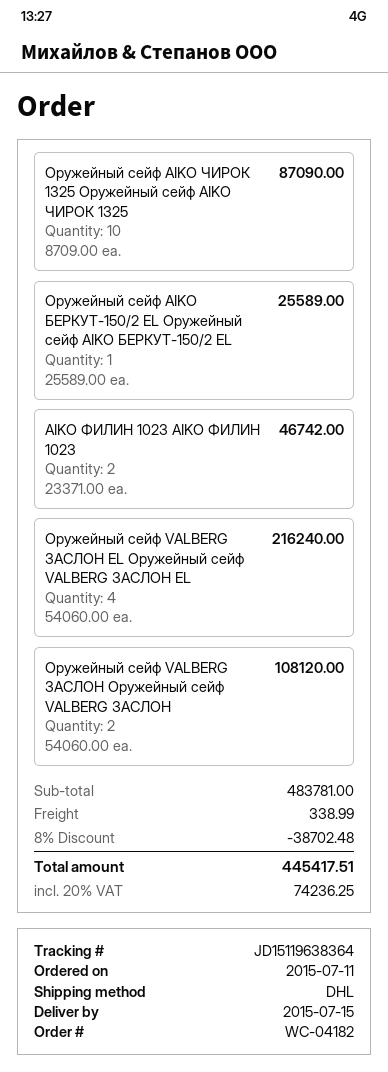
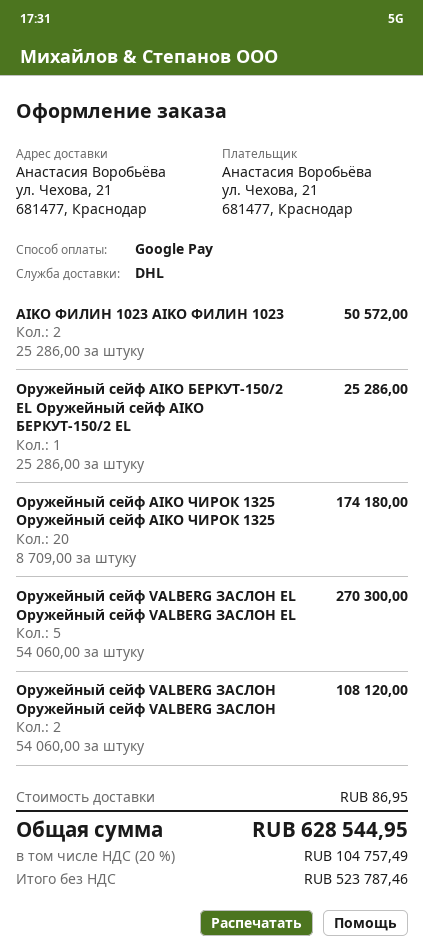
Оружейный сейф AIKO ЧИРОК 1325 Оружейный сейф AIKO ЧИРОК 1325: 10 x 8709.00 = 87090.00 -> 20 x 8709.00 = 174180.00
Оружейный сейф AIKO БЕРКУТ-150/2 EL Оружейный сейф AIKO БЕРКУТ-150/2 EL: 1 x 25589.00 = 25589.00 -> 1 x 25286.00 = 25286.00
AIKO ФИЛИН 1023 AIKO ФИЛИН 1023: 2 x 23371.00 = 46742.00 -> 2 x 25286.00 = 50572.00
Оружейный сейф VALBERG ЗАСЛОН EL Оружейный сейф VALBERG ЗАСЛОН EL: 4 x 54060.00 = 216240.00 -> 5 x 54060.00 = 270300.00
discount: 8% = 38702.48 -> none
shipping: 338.99 -> 86.95
tax: 20% = 74236.25 -> 20% = 104757.49
total: 445417.51 -> 628544.95

